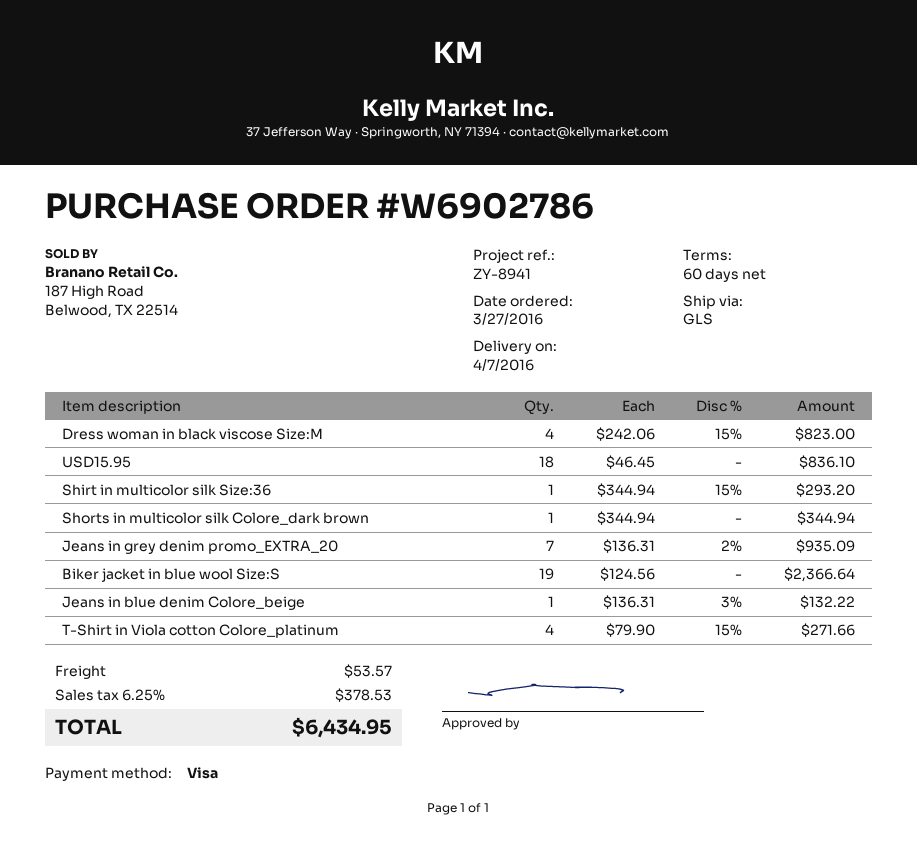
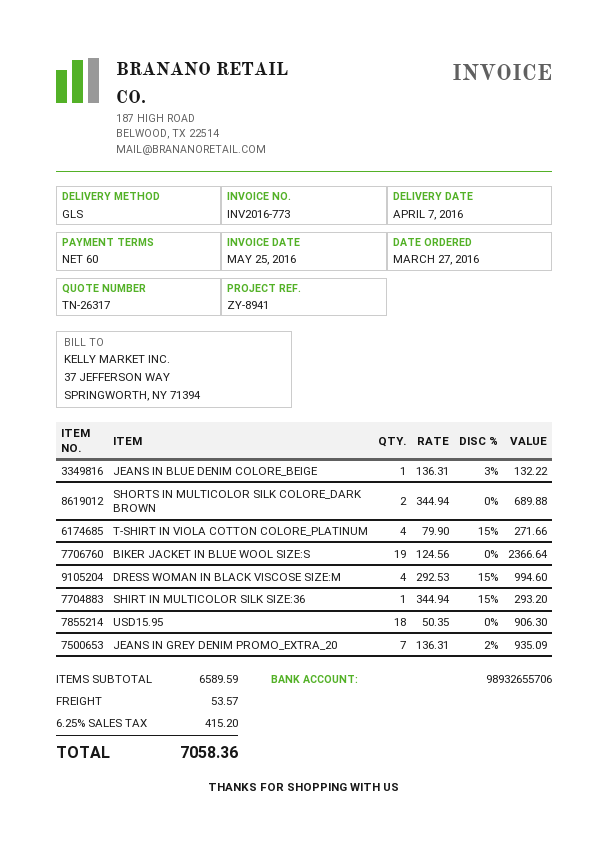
Dress woman in black viscose Size:M: 4 x 242.06 - 15% = 823.00 -> 4 x 292.53 - 15% = 994.60
USD15.95: 18 x 46.45 = 836.10 -> 18 x 50.35 = 906.30
Shorts in multicolor silk Colore_dark brown: 1 x 344.94 = 344.94 -> 2 x 344.94 = 689.88
tax: 6.25% = 378.53 -> 6.25% = 415.20
total: 6434.95 -> 7058.36

